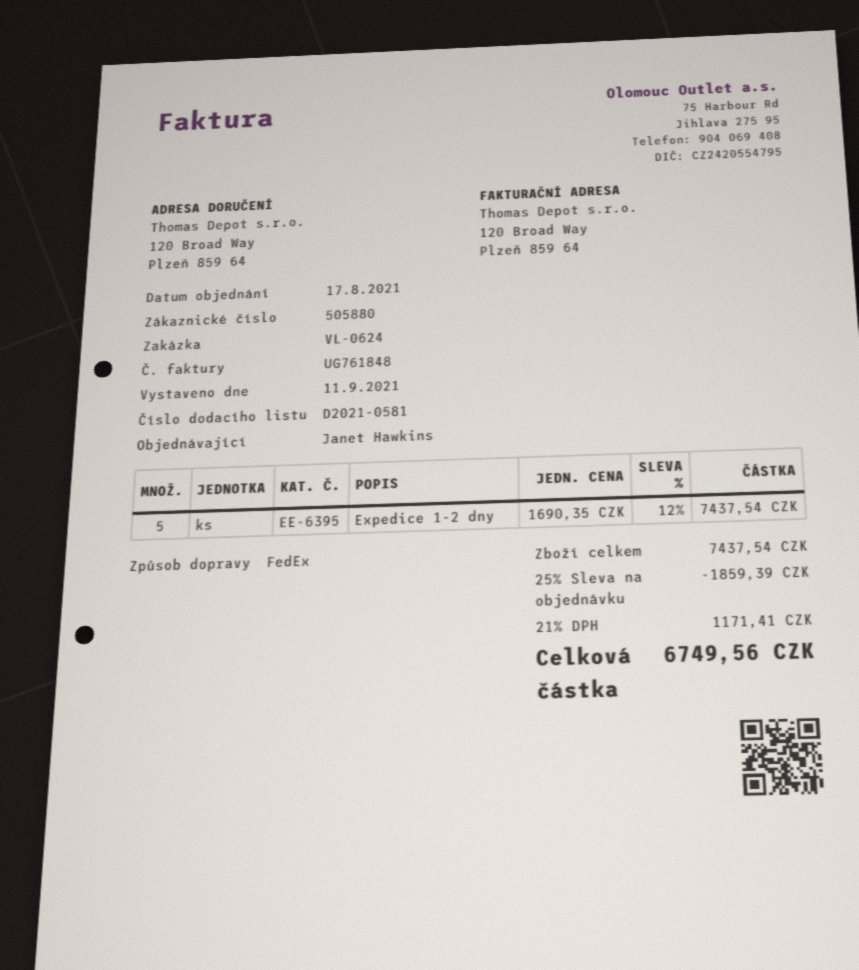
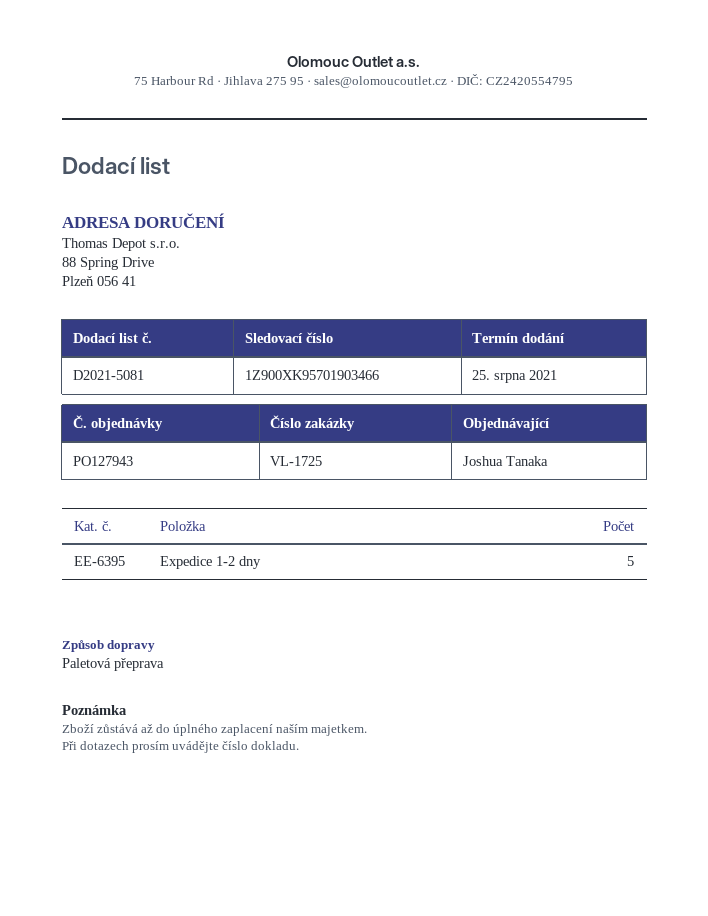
delivery note number: D2021-0581 -> D2021-5081
reference: VL-0624 -> VL-1725
ordered by: Janet Hawkins -> Joshua Tanaka
shipping method: FedEx -> pallet freight
ship to: 120 Broad Way, Plzeň 859 64 -> 88 Spring Drive, Plzeň 056 41

